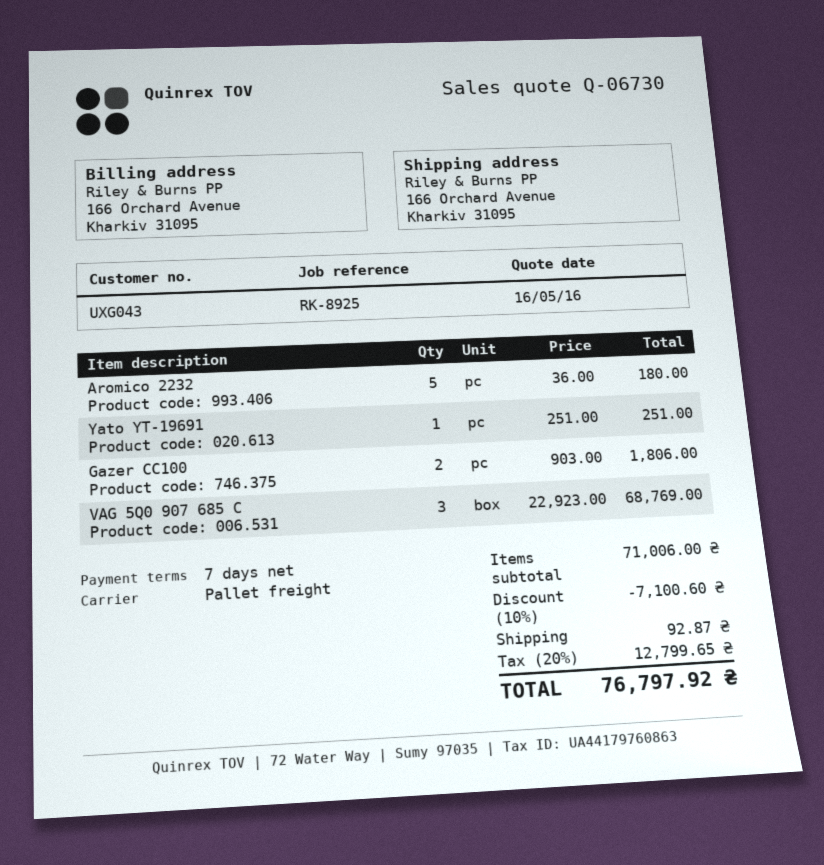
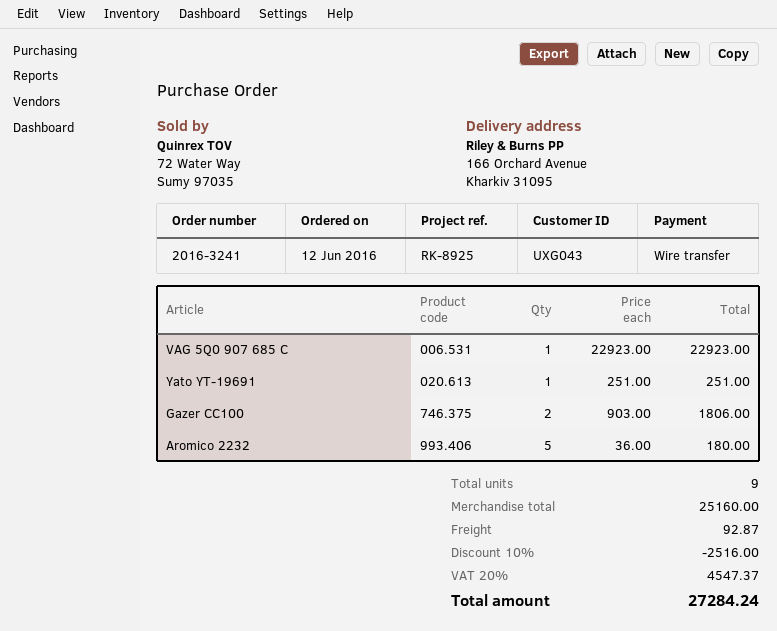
VAG 5Q0 907 685 C: 3 x 22923.00 = 68769.00 -> 1 x 22923.00 = 22923.00
subtotal: 71006.00 -> 25160.00
discount: 10% = 7100.60 -> 10% = 2516.00
tax: 20% = 12799.65 -> 20% = 4547.37
total: 76797.92 -> 27284.24

